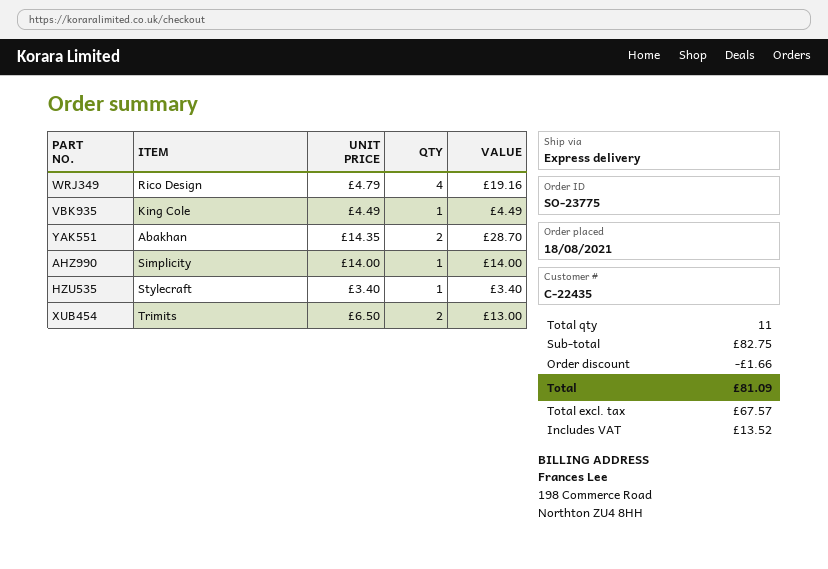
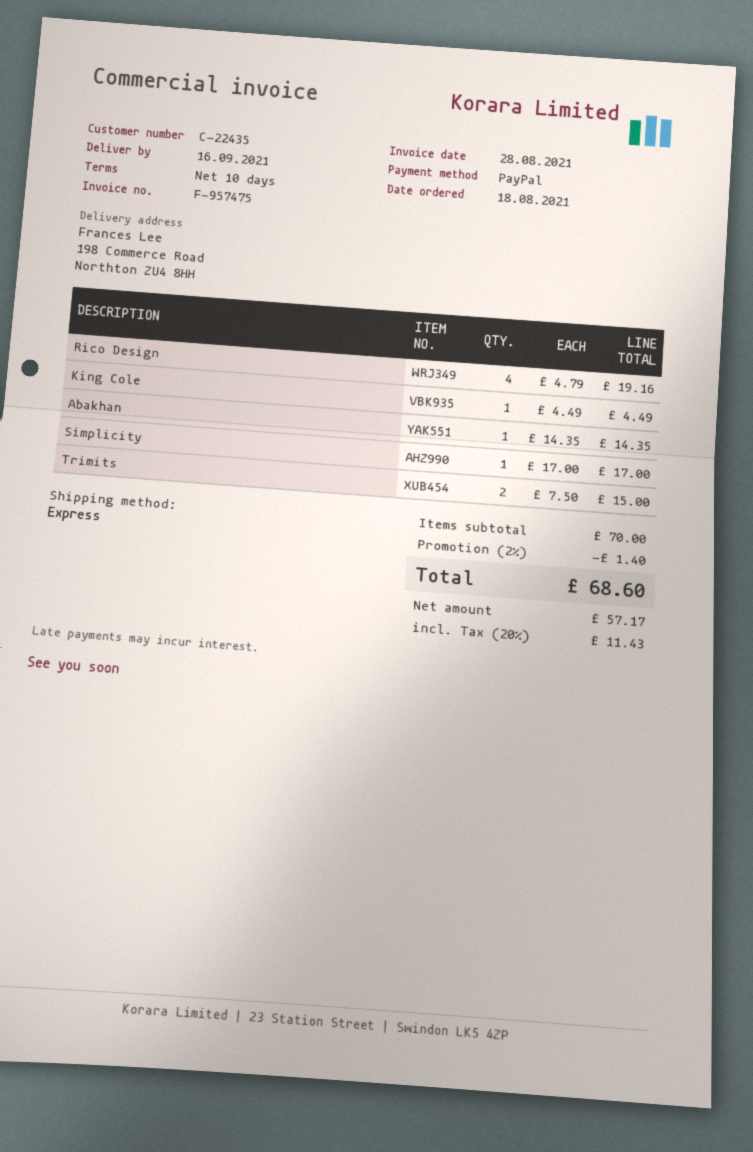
Abakhan: 2 x 14.35 = 28.70 -> 1 x 14.35 = 14.35
Simplicity: 1 x 14.00 = 14.00 -> 1 x 17.00 = 17.00
Stylecraft: 1 x 3.40 = 3.40 -> none
Trimits: 2 x 6.50 = 13.00 -> 2 x 7.50 = 15.00
subtotal: 82.75 -> 70.00
discount: 1.66 -> 1.40
net: 67.57 -> 57.17
tax: 13.52 -> 11.43
total: 81.09 -> 68.60

